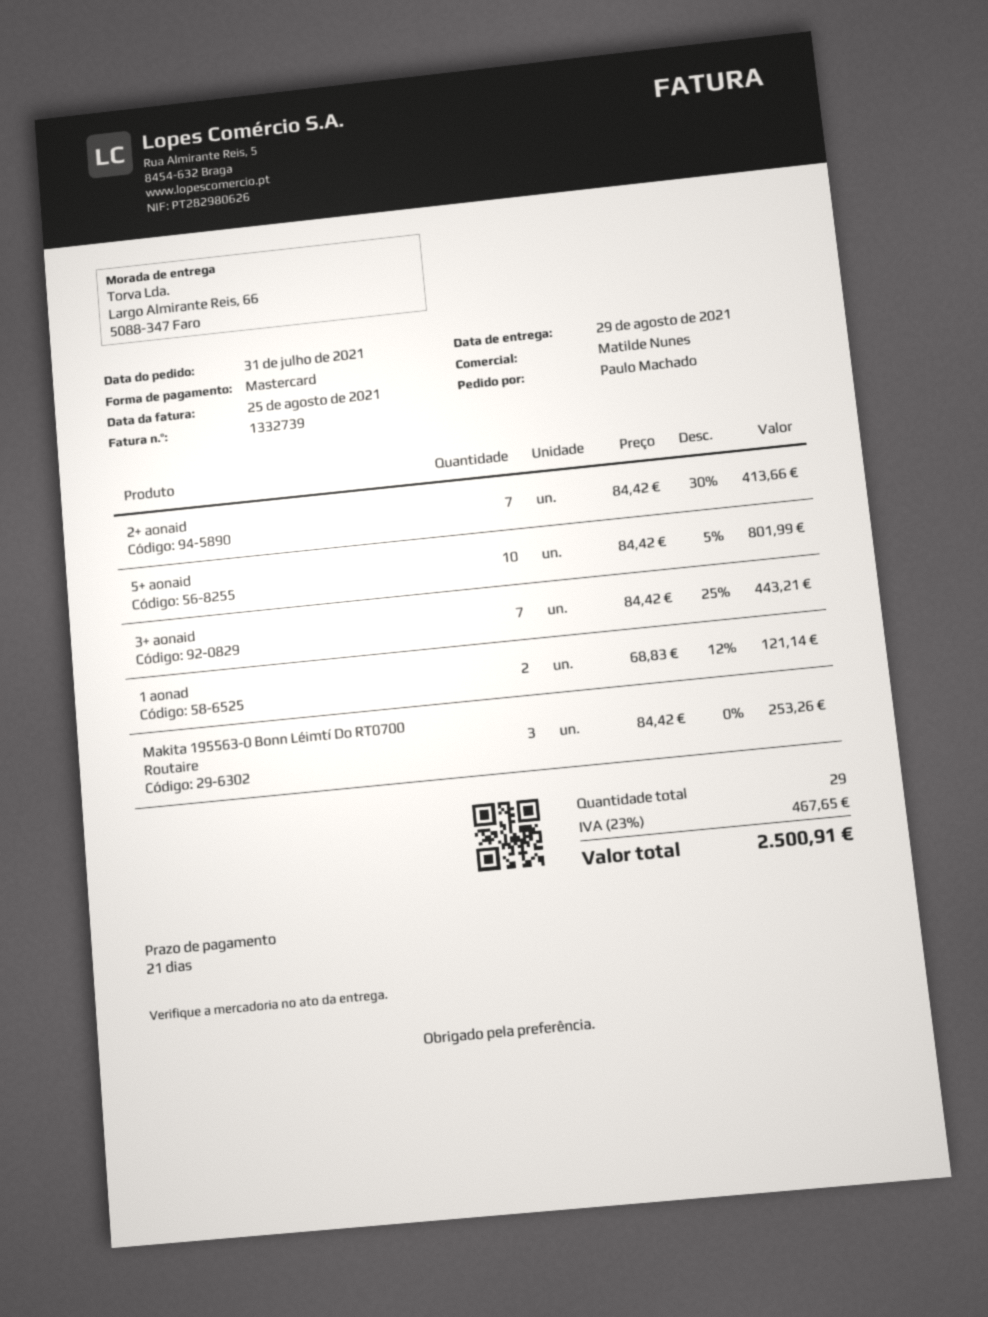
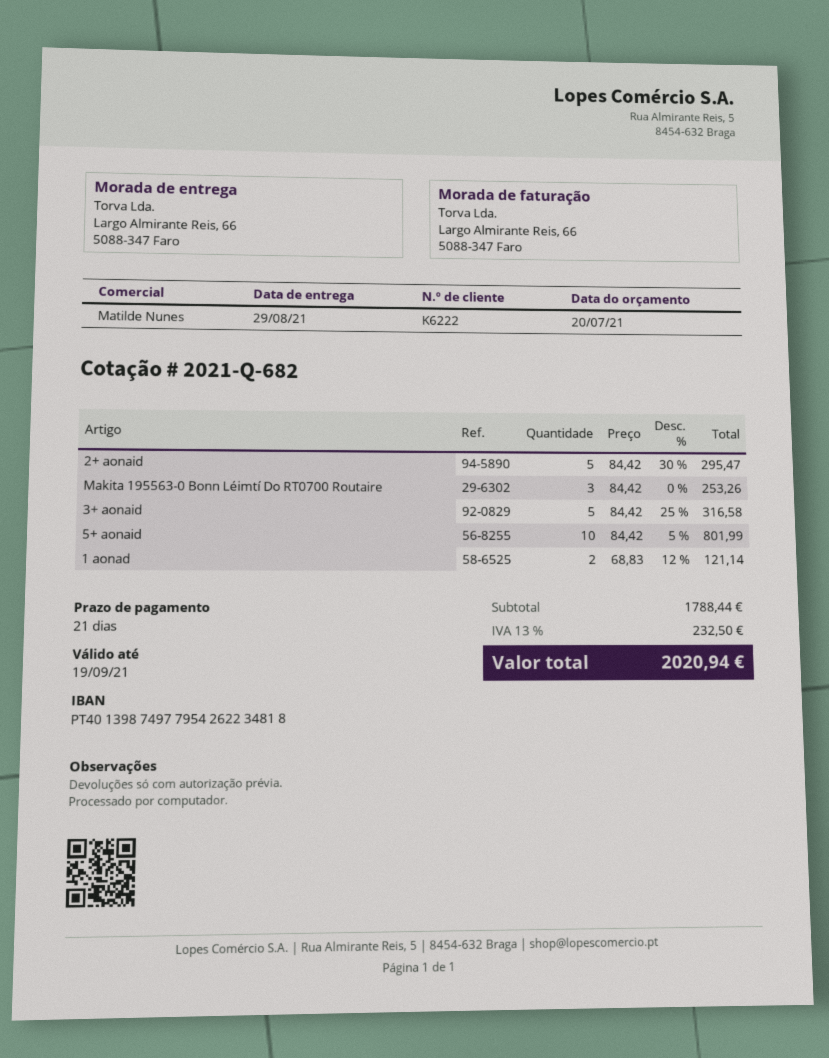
2+ aonaid: 7 x 84.42 - 30% = 413.66 -> 5 x 84.42 - 30% = 295.47
3+ aonaid: 7 x 84.42 - 25% = 443.21 -> 5 x 84.42 - 25% = 316.58
tax: 23% = 467.65 -> 13% = 232.50
total: 2500.91 -> 2020.94

